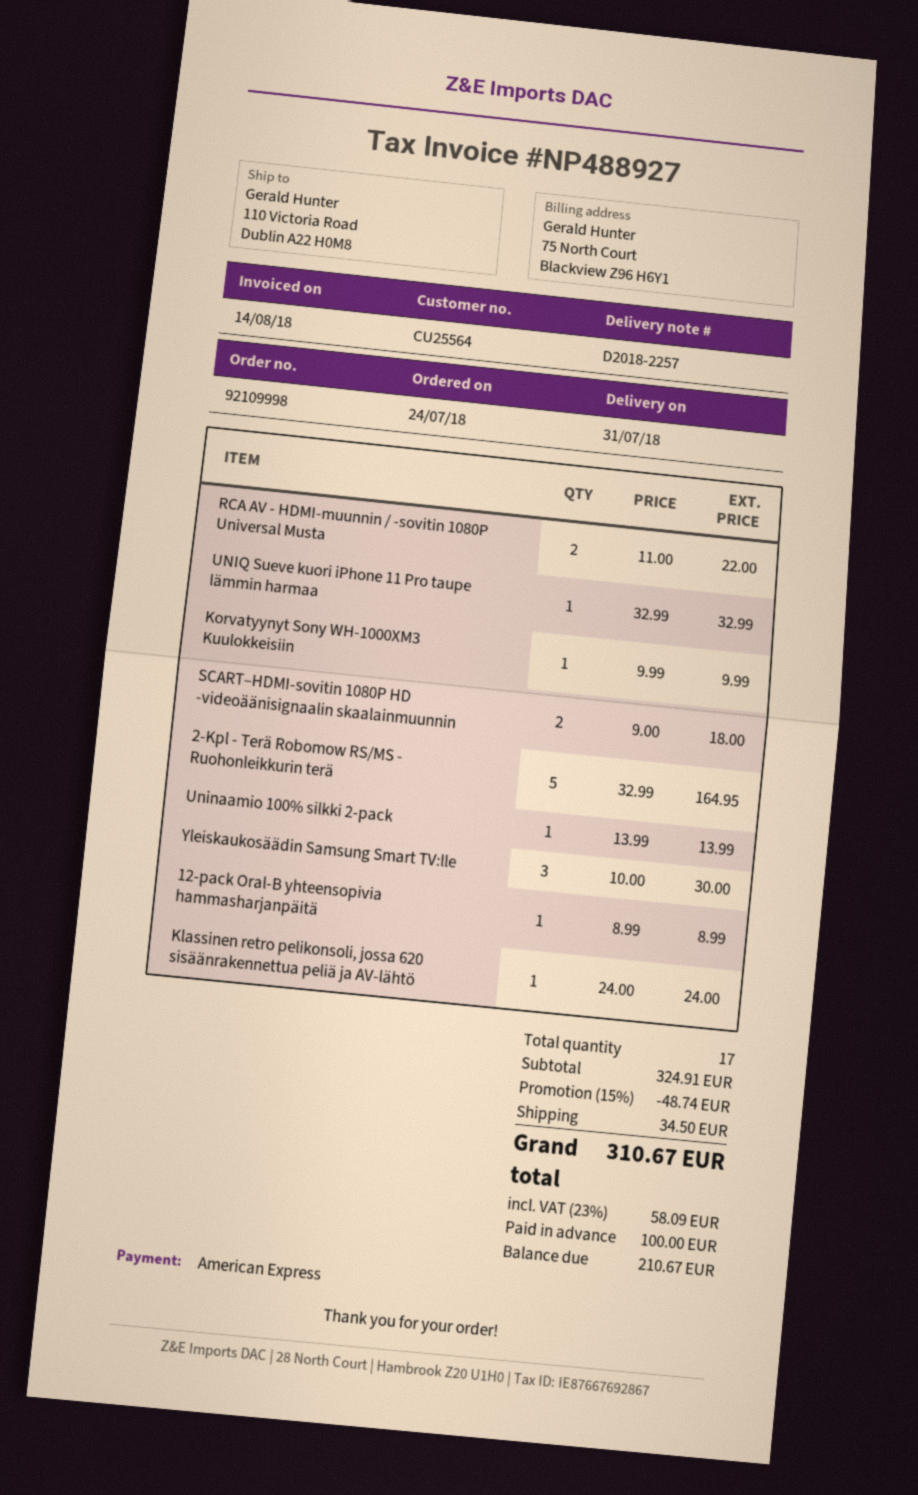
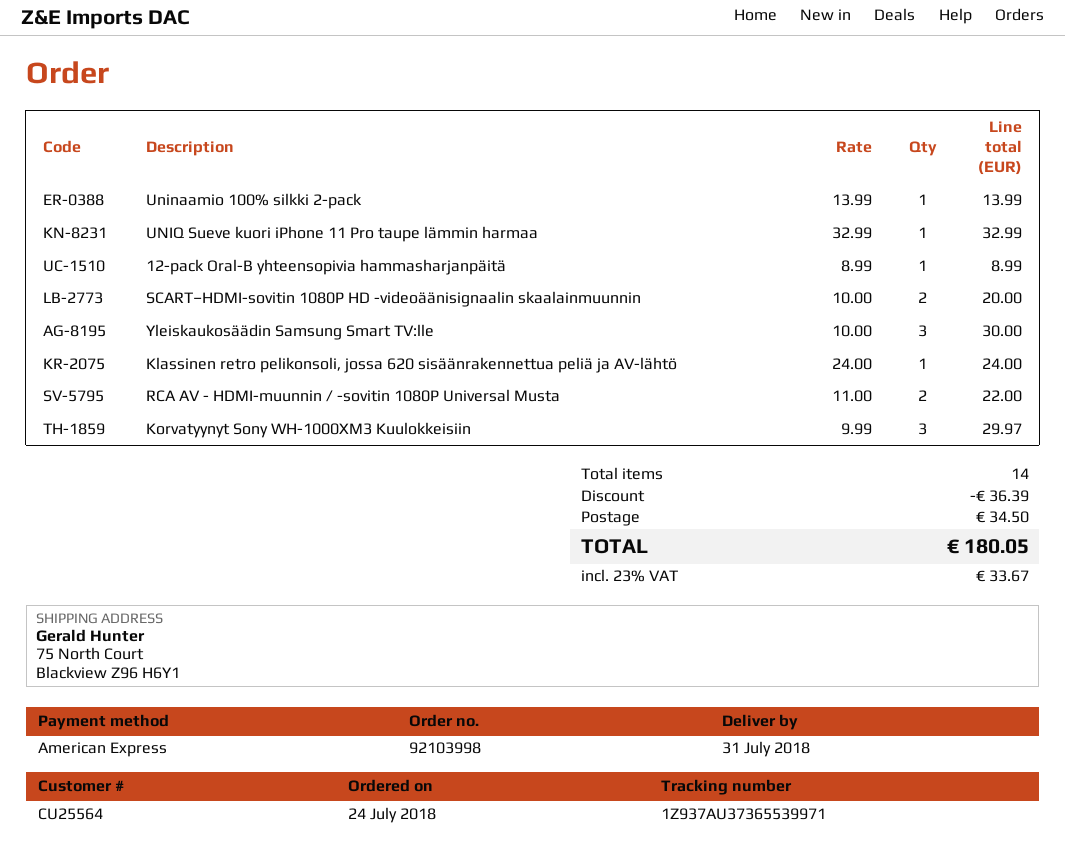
order number: 92109998 -> 92103998
ship to: 110 Victoria Road, Dublin A22 H0M8 -> 75 North Court, Blackview Z96 H6Y1
Korvatyynyt Sony WH-1000XM3 Kuulokkeisiin: 1 x 9.99 = 9.99 -> 3 x 9.99 = 29.97
SCART–HDMI-sovitin 1080P HD -videoäänisignaalin skaalainmuunnin: 2 x 9.00 = 18.00 -> 2 x 10.00 = 20.00
2-Kpl - Terä Robomow RS/MS - Ruohonleikkurin terä: 5 x 32.99 = 164.95 -> none
total quantity: 17 -> 14
discount: 48.74 -> 36.39
tax: 23% = 58.09 -> 23% = 33.67
total: 310.67 -> 180.05

